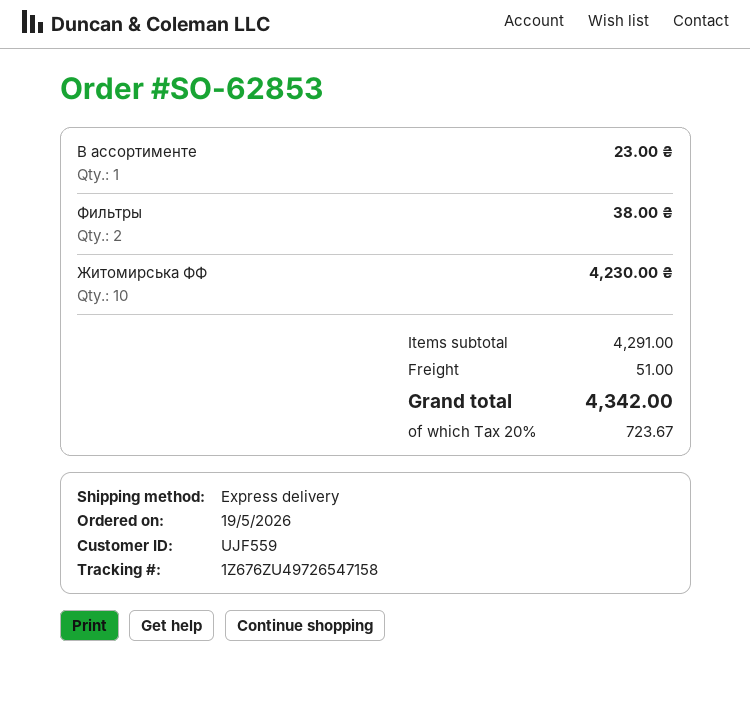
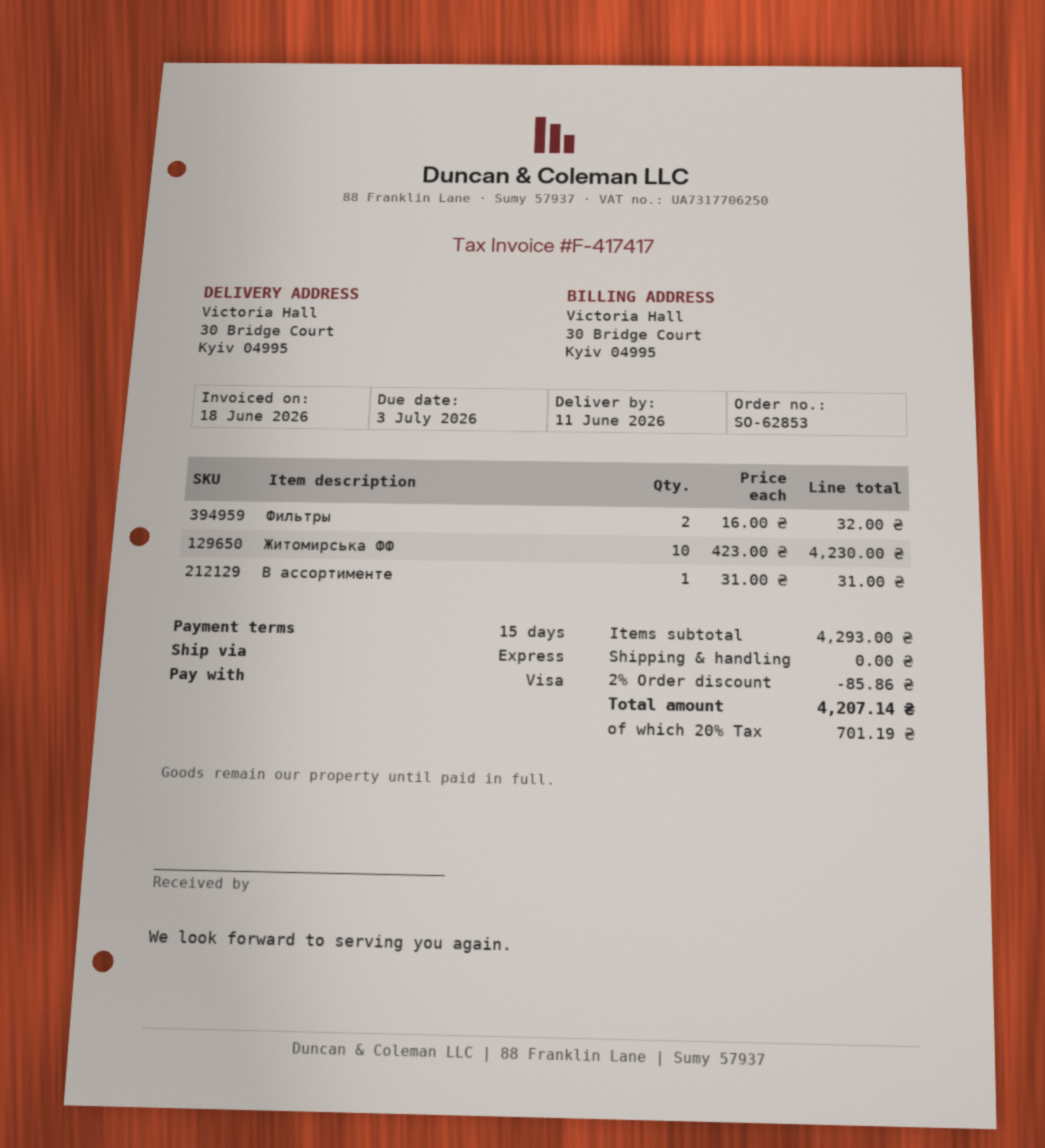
В ассортименте: 1 for 23.00 -> 1 for 31.00
Фильтры: 2 for 38.00 -> 2 for 32.00
subtotal: 4291.00 -> 4293.00
discount: none -> 2% = 85.86
shipping: 51.00 -> 0.00
tax: 20% = 723.67 -> 20% = 701.19
total: 4342.00 -> 4207.14

